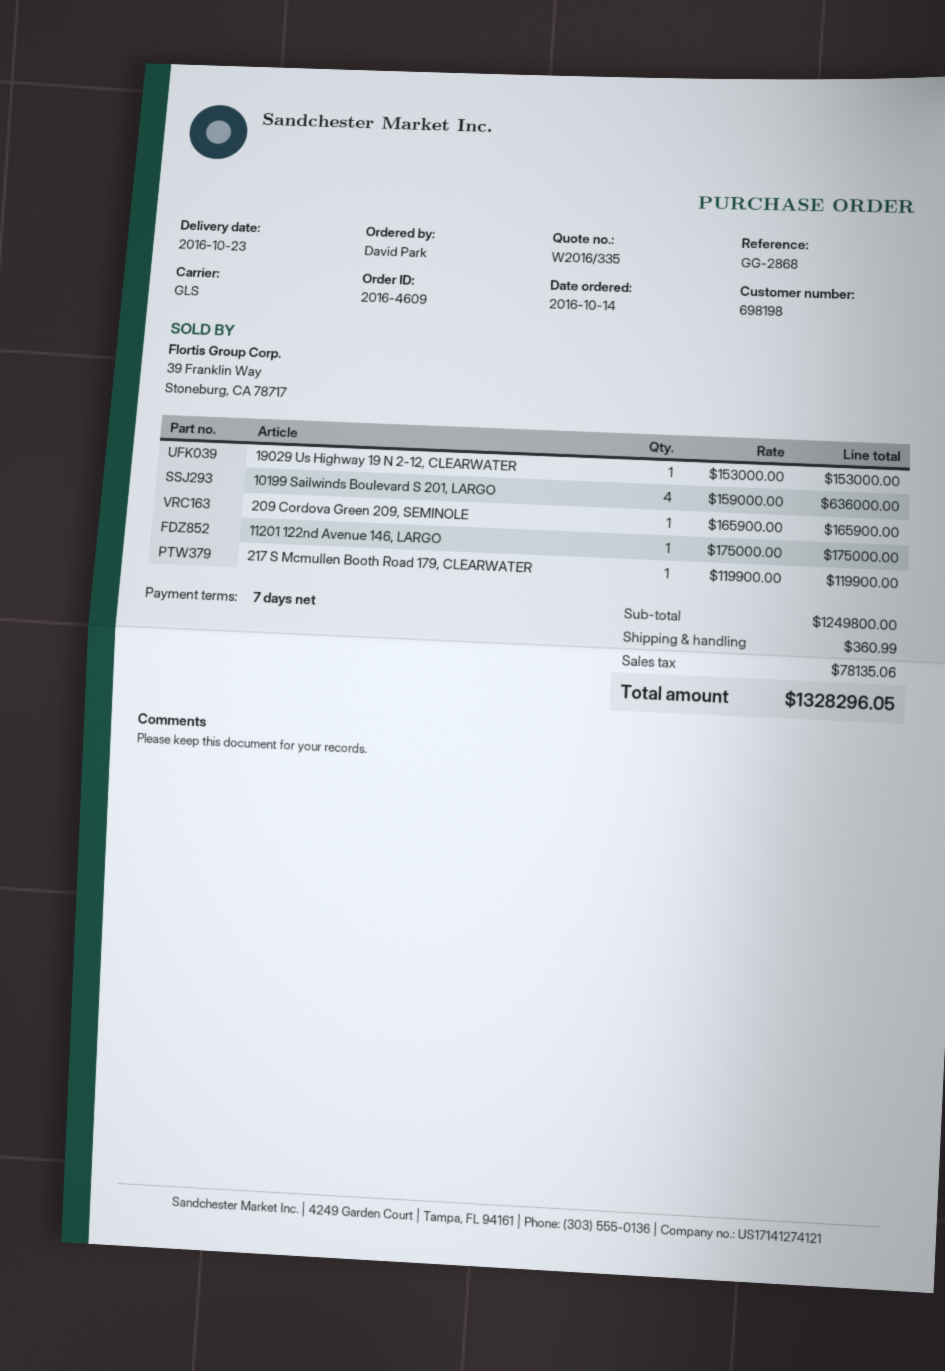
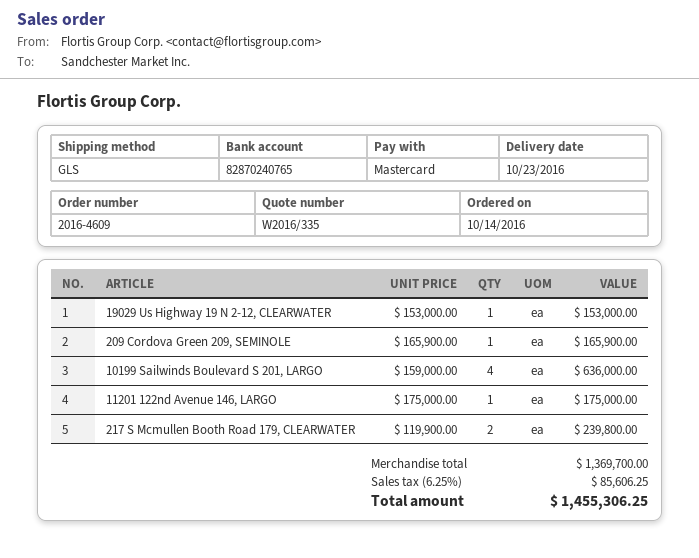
217 S Mcmullen Booth Road 179, CLEARWATER: 1 x 119900.00 = 119900.00 -> 2 x 119900.00 = 239800.00
subtotal: 1249800.00 -> 1369700.00
shipping: 360.99 -> none
tax: 78135.06 -> 85606.25
total: 1328296.05 -> 1455306.25

